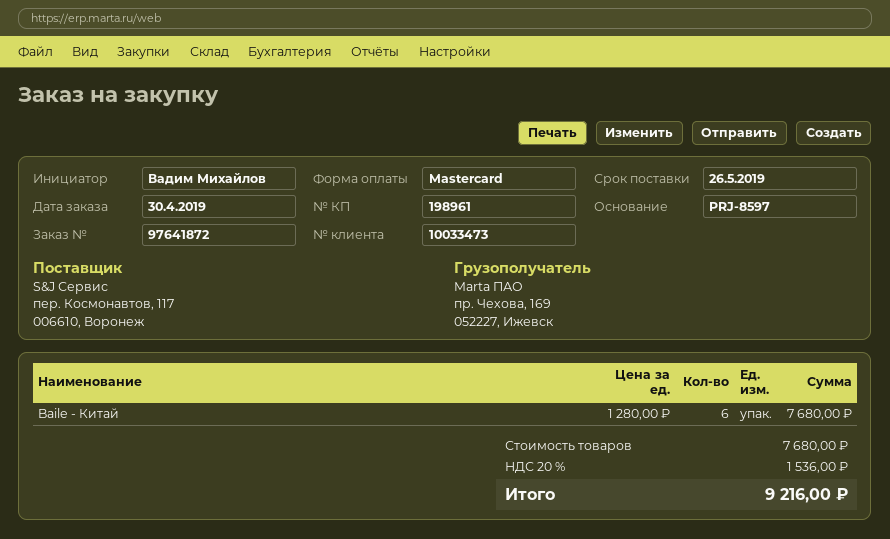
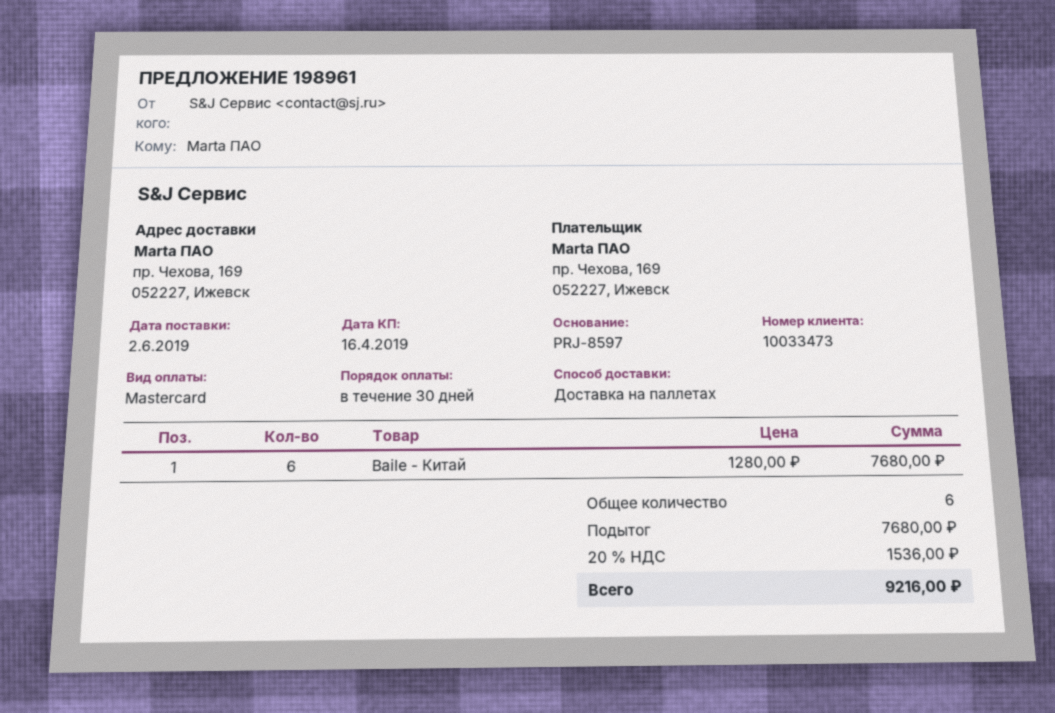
delivery date: 2019-05-26 -> 2019-06-02

